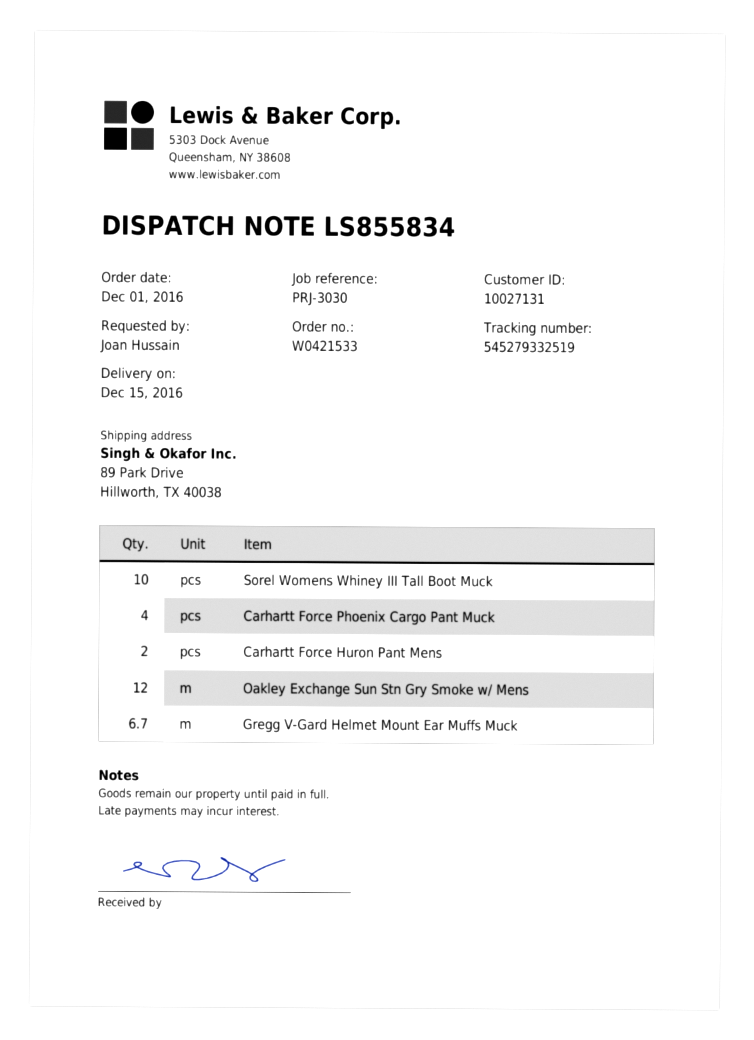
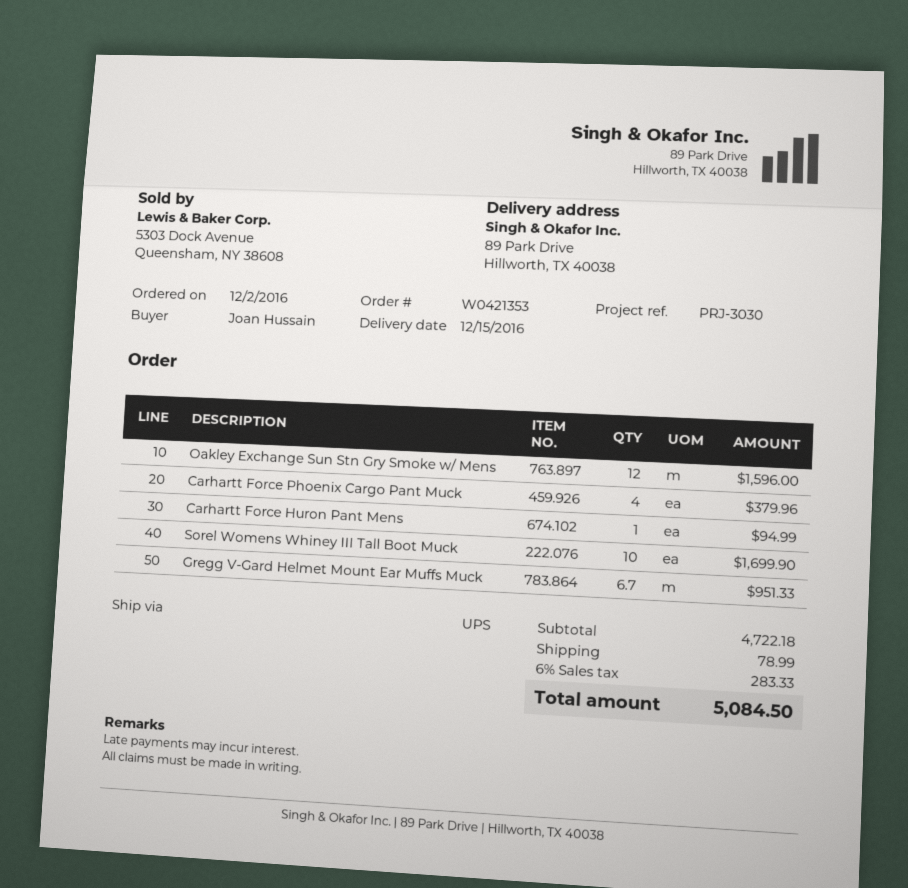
order number: W0421533 -> W0421353
order date: 2016-12-01 -> 2016-12-02
Carhartt Force Huron Pant Mens: 2 -> 1

